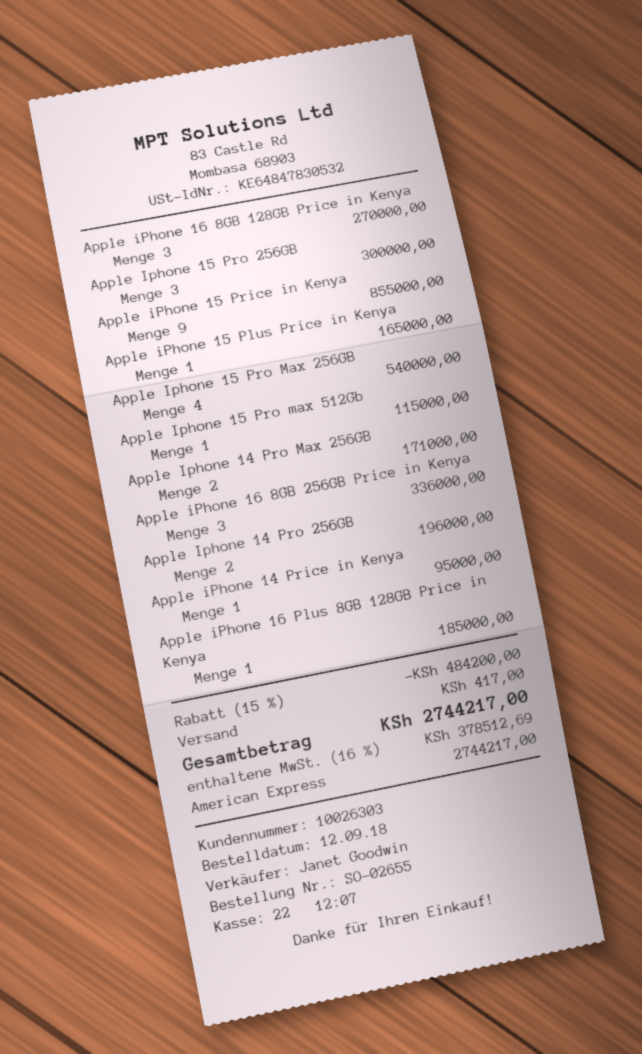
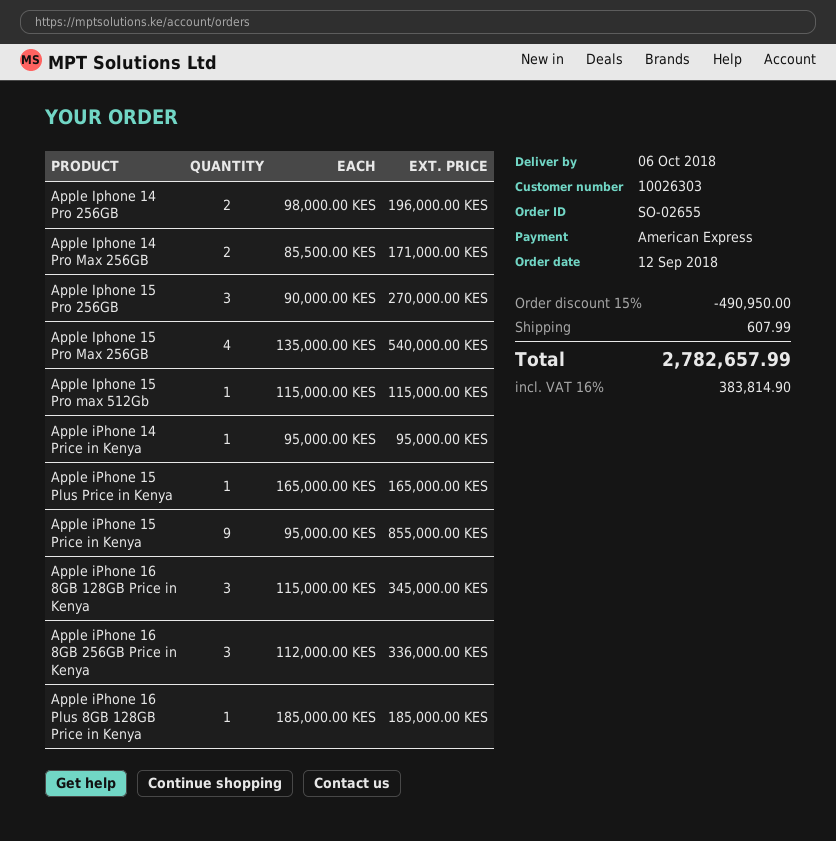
Apple iPhone 16 8GB 128GB Price in Kenya: 3 for 270000.00 -> 3 for 345000.00
Apple Iphone 15 Pro 256GB: 3 for 300000.00 -> 3 for 270000.00
discount: 15% = 484200.00 -> 15% = 490950.00
shipping: 417.00 -> 607.99
tax: 16% = 378512.69 -> 16% = 383814.90
total: 2744217.00 -> 2782657.99

